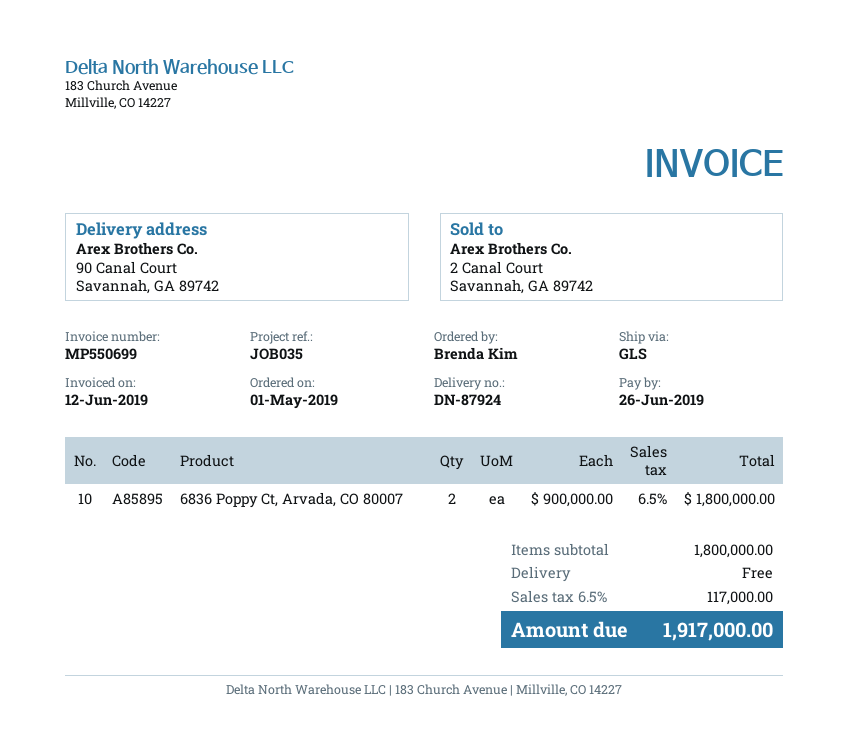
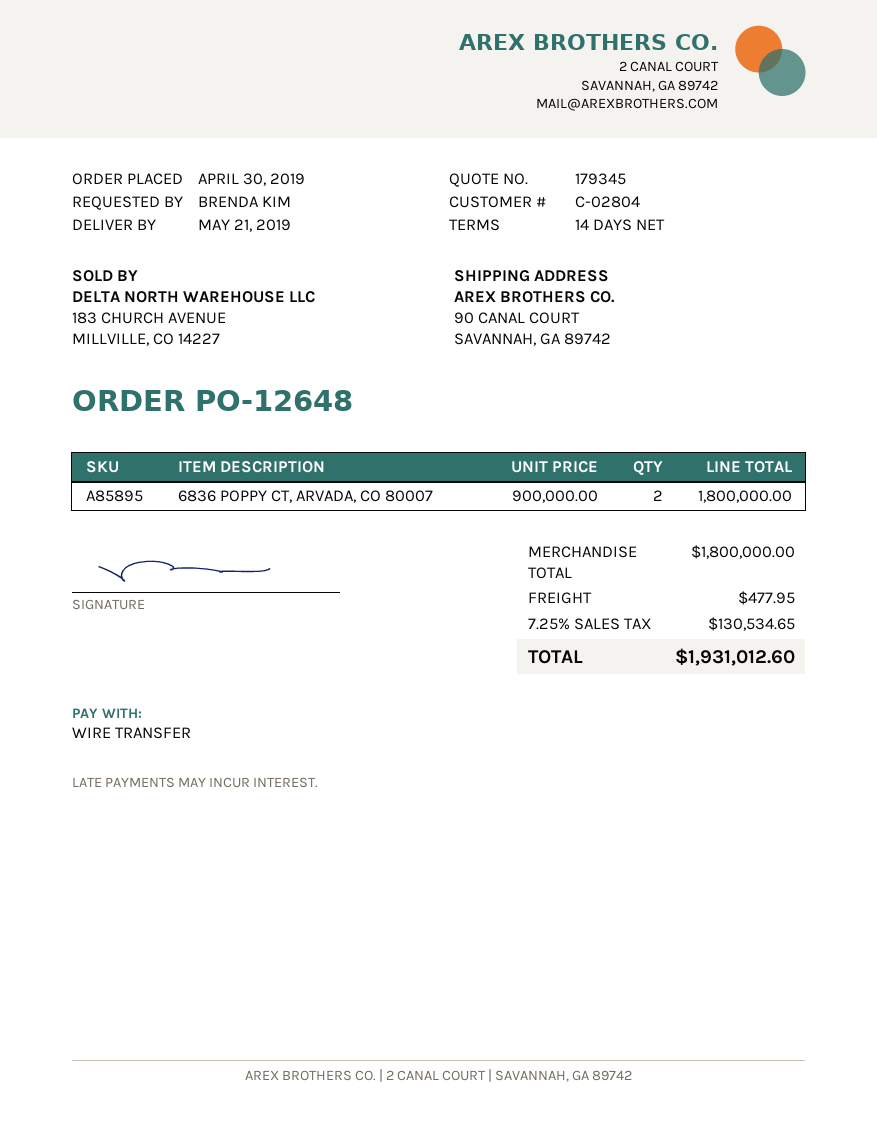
order date: 2019-05-01 -> 2019-04-30
shipping: 0.00 -> 477.95
tax: 6.5% = 117000.00 -> 7.25% = 130534.65
total: 1917000.00 -> 1931012.60

